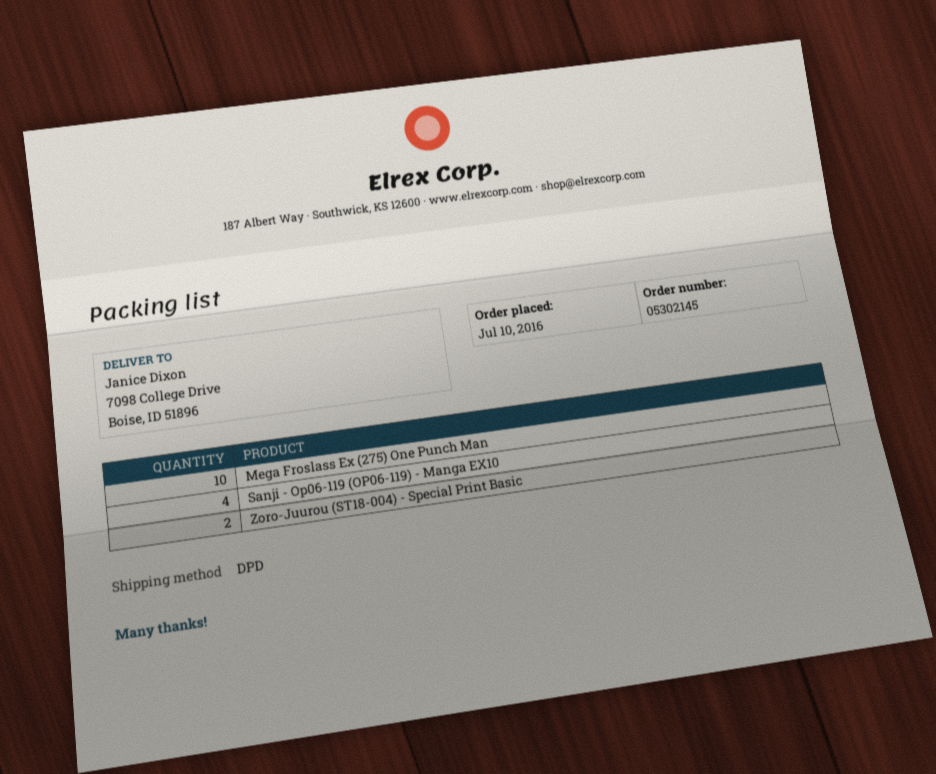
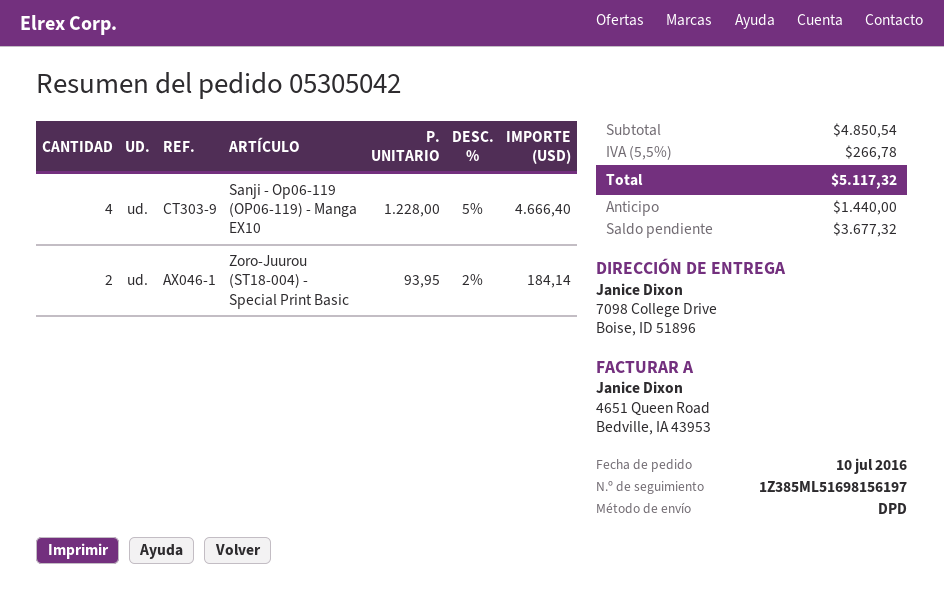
order number: 05302145 -> 05305042
Mega Froslass Ex (275) One Punch Man: 10 -> none

